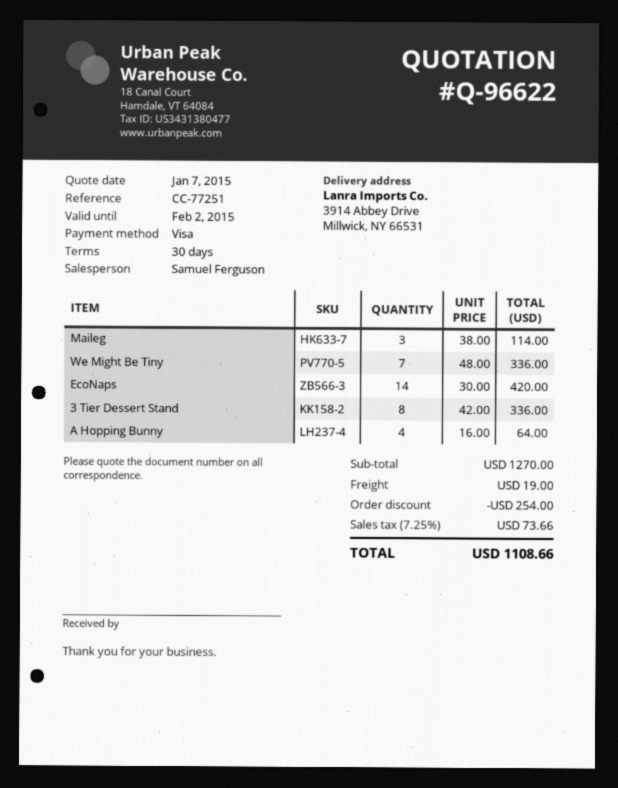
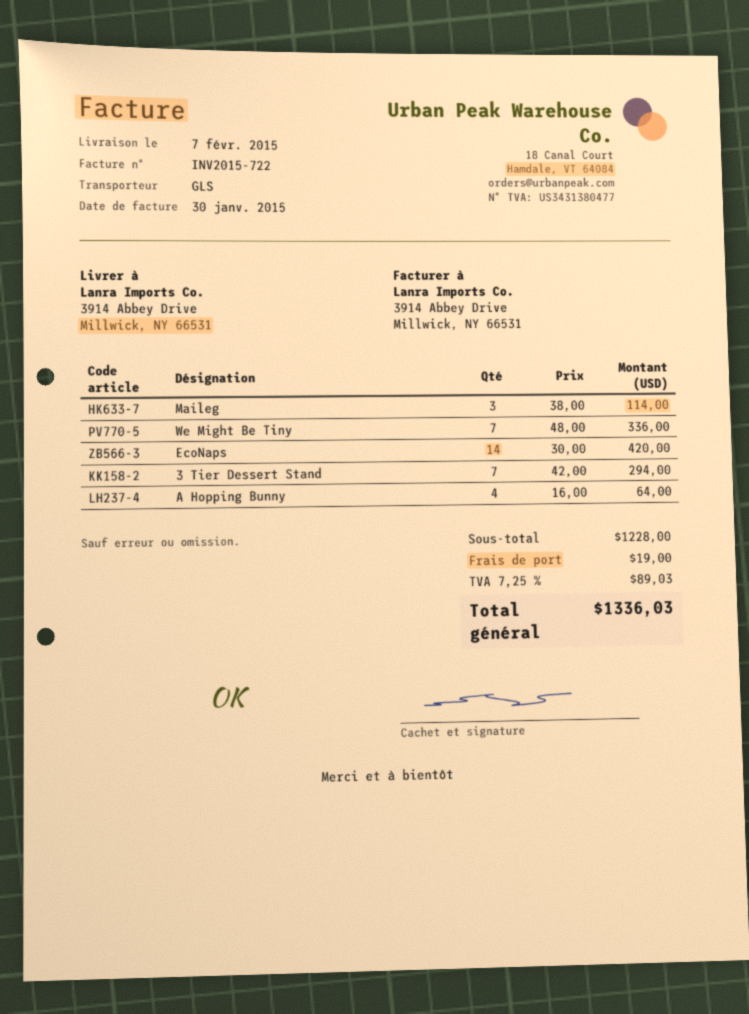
3 Tier Dessert Stand: 8 x 42.00 = 336.00 -> 7 x 42.00 = 294.00
subtotal: 1270.00 -> 1228.00
discount: 254.00 -> none
tax: 7.25% = 73.66 -> 7.25% = 89.03
total: 1108.66 -> 1336.03

